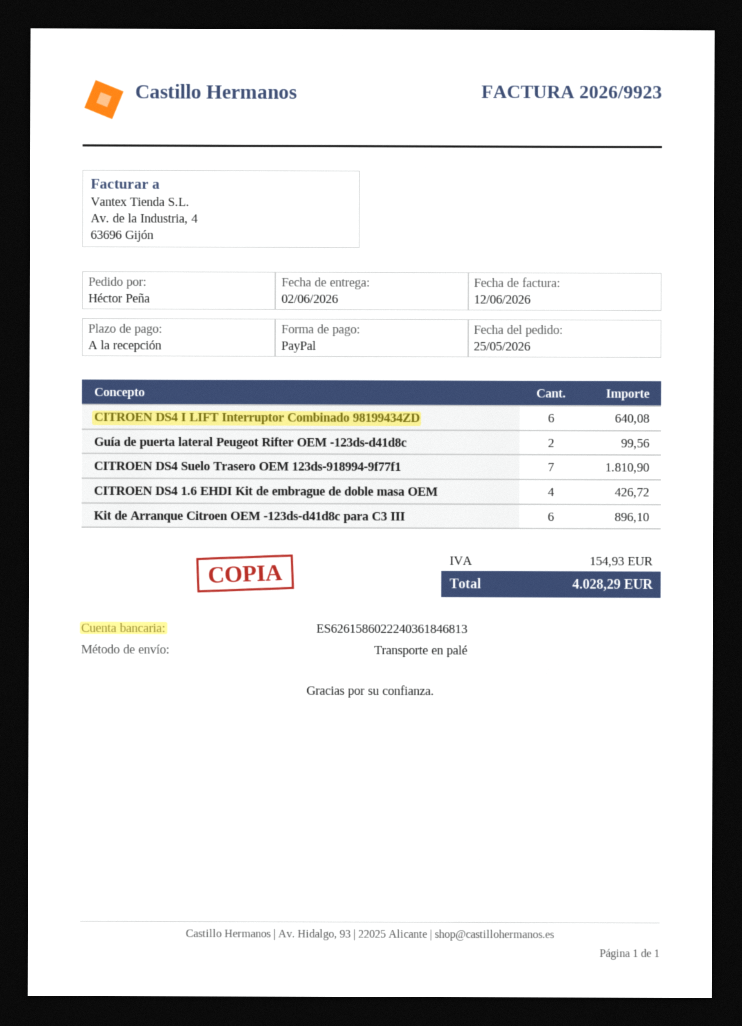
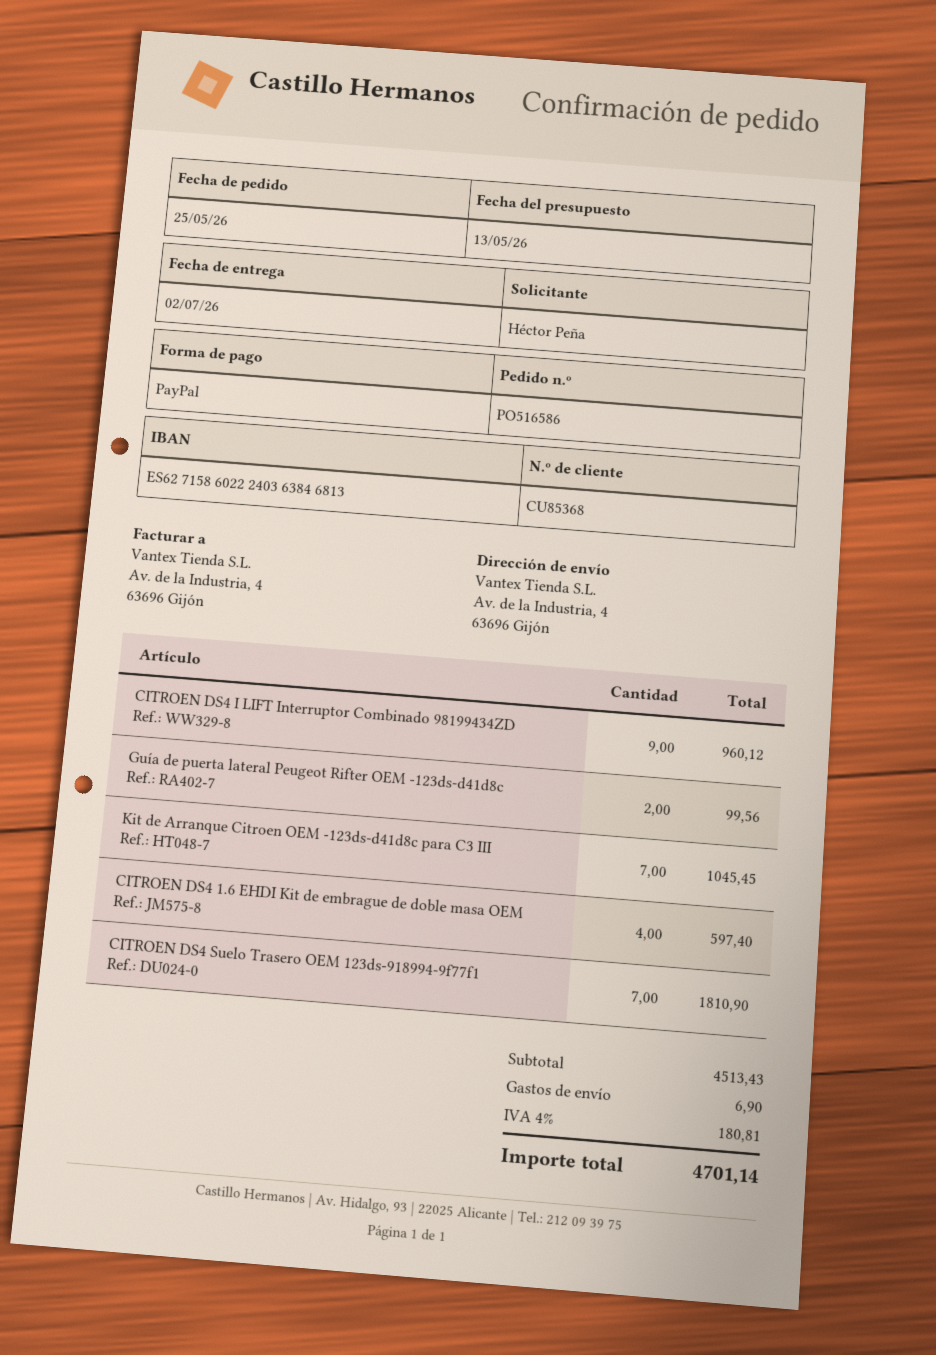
delivery date: 2026-06-02 -> 2026-07-02
bank account: ES6261586022240361846813 -> ES6271586022240363846813
CITROEN DS4 I LIFT Interruptor Combinado 98199434ZD: 6 for 640.08 -> 9 for 960.12
CITROEN DS4 1.6 EHDI Kit de embrague de doble masa OEM: 4 for 426.72 -> 4 for 597.40
Kit de Arranque Citroen OEM -123ds-d41d8c para C3 III: 6 for 896.10 -> 7 for 1045.45
shipping: none -> 6.90
tax: 154.93 -> 180.81
total: 4028.29 -> 4701.14

